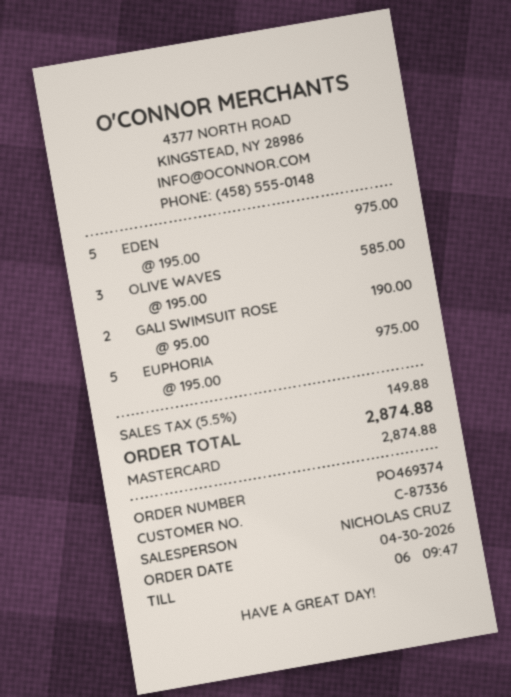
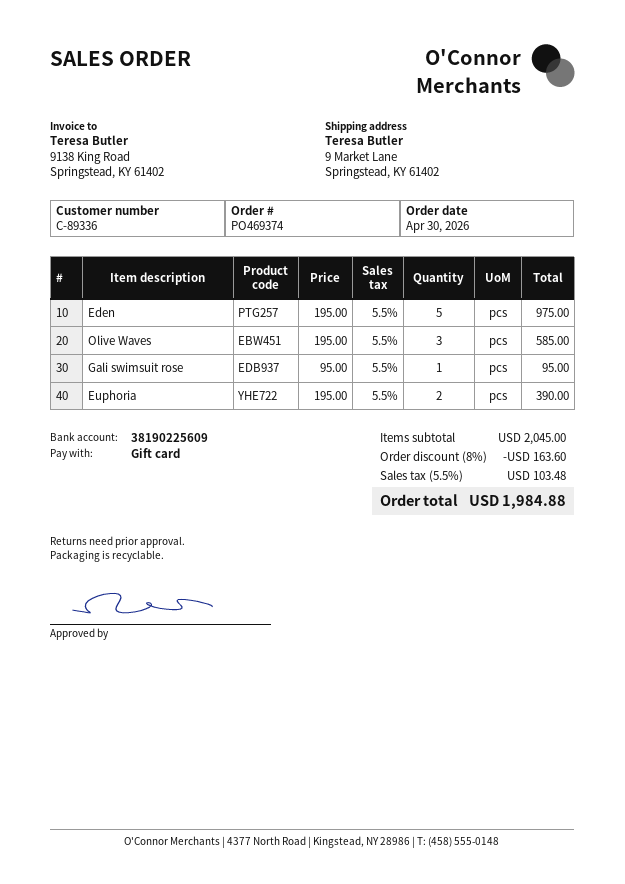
customer number: C-87336 -> C-89336
payment method: Mastercard -> gift card
GALI SWIMSUIT ROSE: 2 x 95.00 = 190.00 -> 1 x 95.00 = 95.00
EUPHORIA: 5 x 195.00 = 975.00 -> 2 x 195.00 = 390.00
discount: none -> 8% = 163.60
tax: 5.5% = 149.88 -> 5.5% = 103.48
total: 2874.88 -> 1984.88

